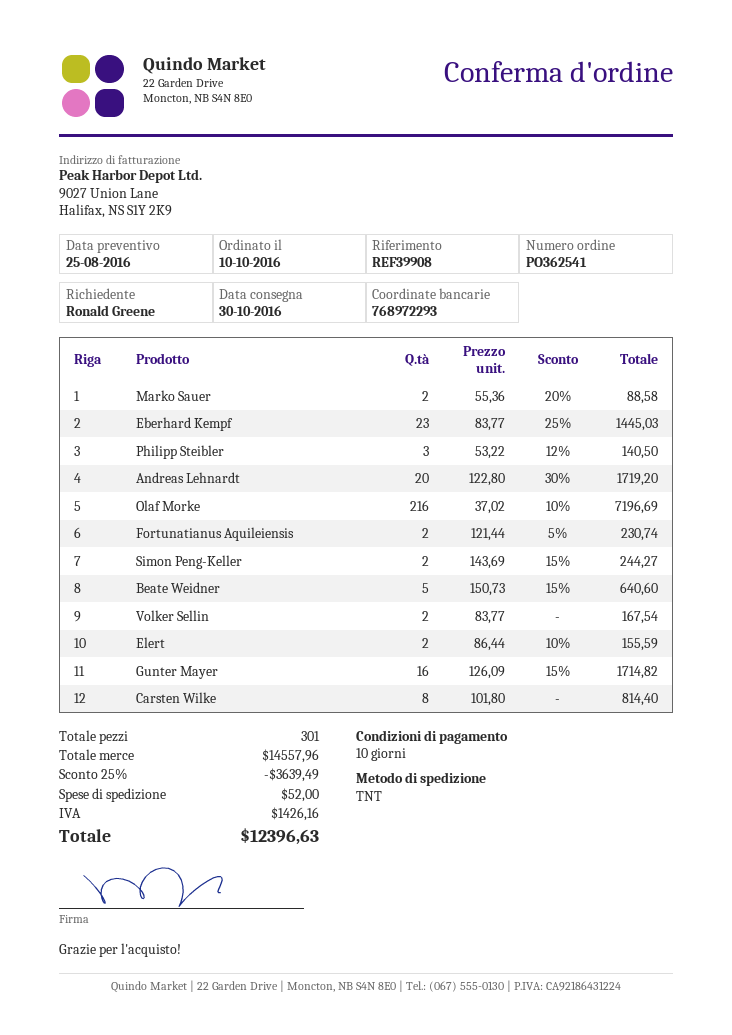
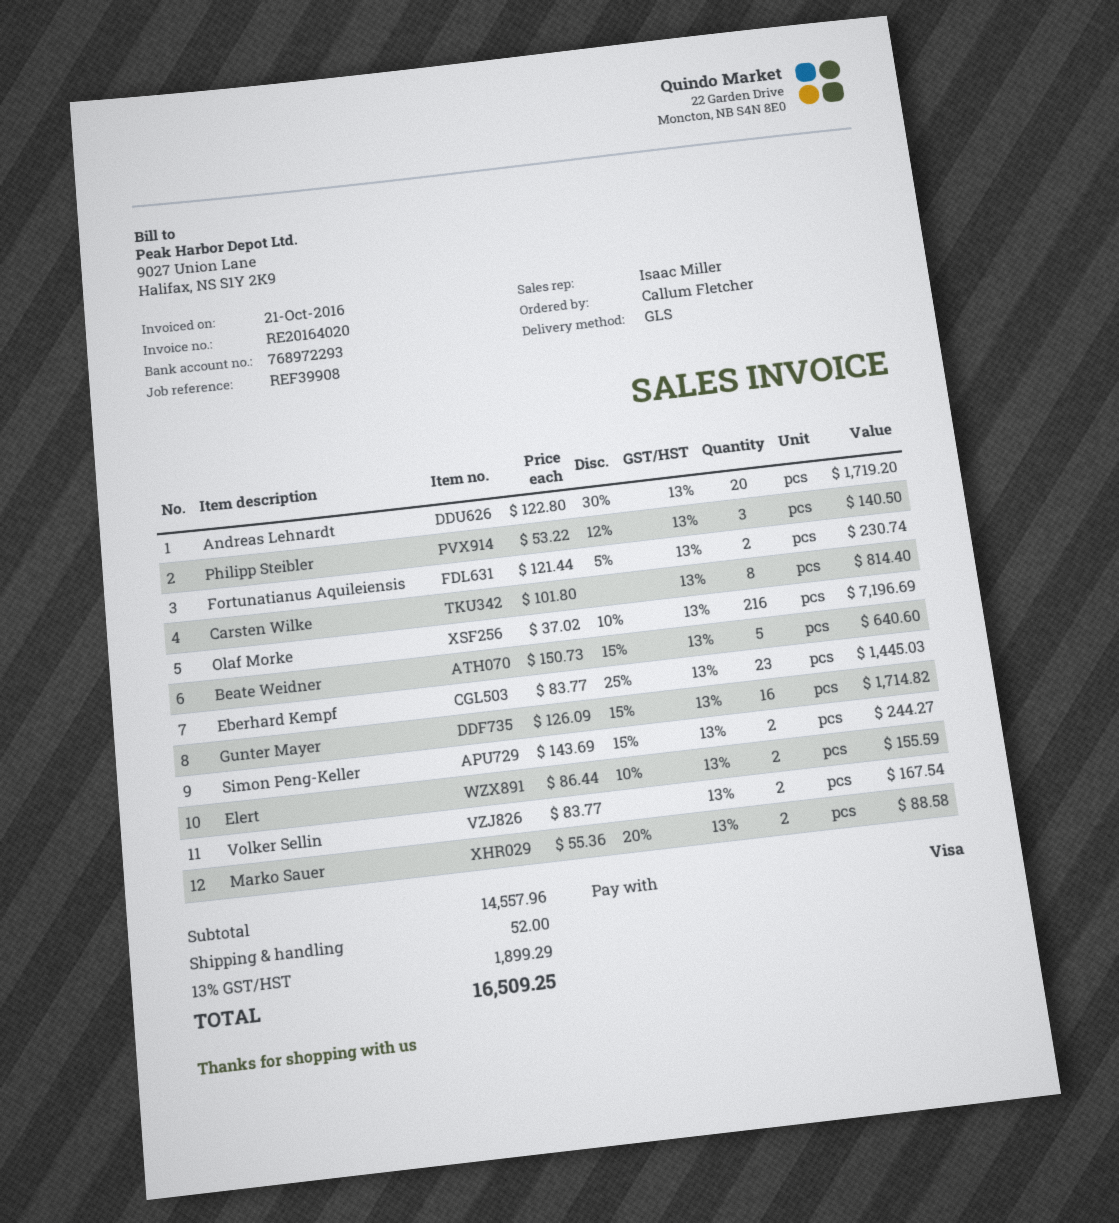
ordered by: Ronald Greene -> Callum Fletcher
shipping method: TNT -> GLS
discount: 25% = 3639.49 -> none
tax: 1426.16 -> 1899.29
total: 12396.63 -> 16509.25

